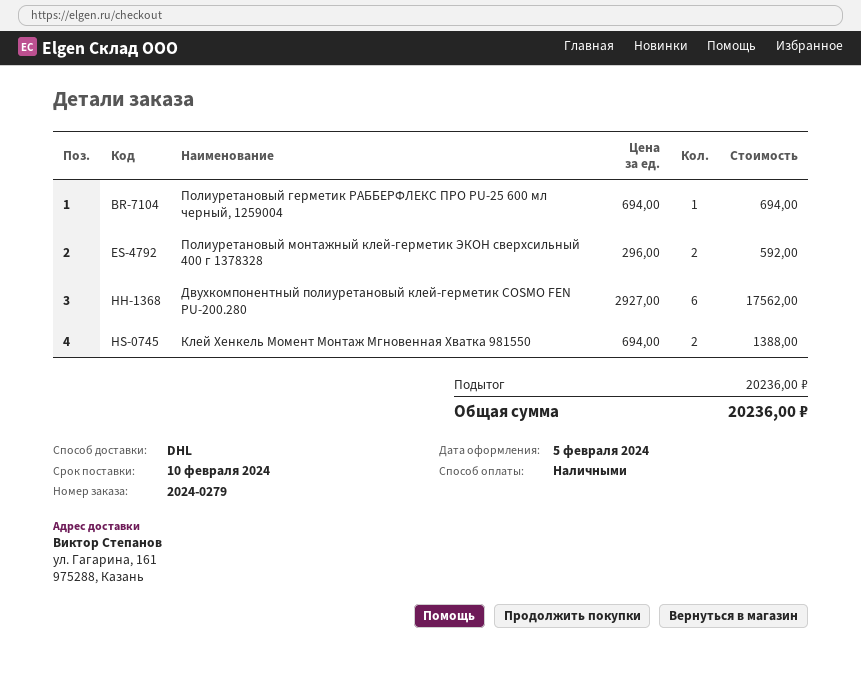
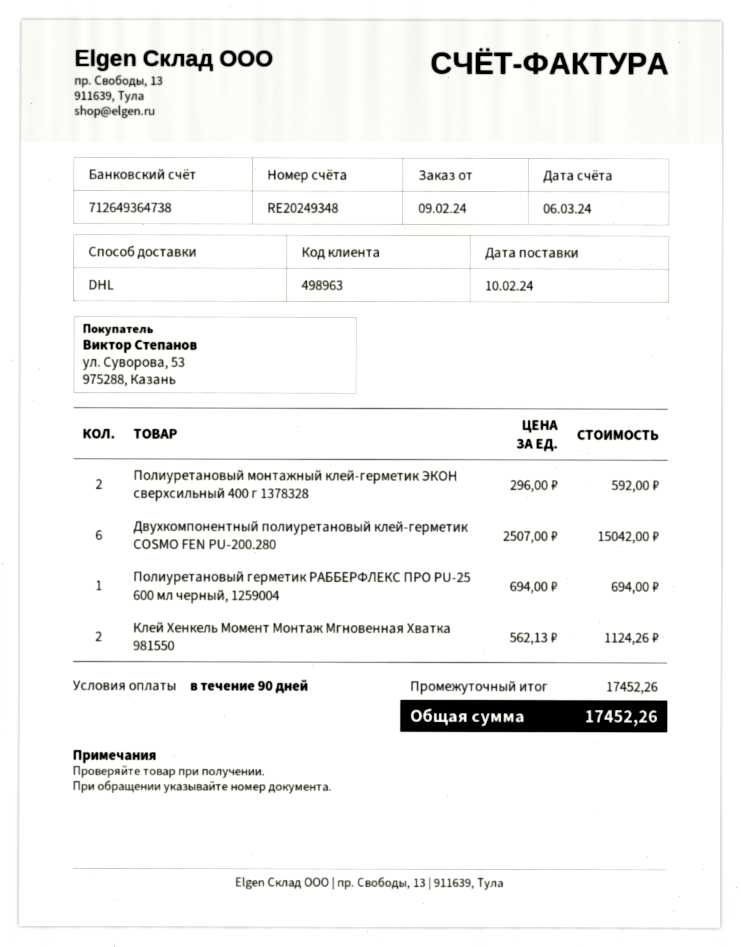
order date: 2024-02-05 -> 2024-02-09
Двухкомпонентный полиуретановый клей-герметик COSMO FEN PU-200.280: 6 x 2927.00 = 17562.00 -> 6 x 2507.00 = 15042.00
Клей Хенкель Момент Монтаж Мгновенная Хватка 981550: 2 x 694.00 = 1388.00 -> 2 x 562.13 = 1124.26
subtotal: 20236.00 -> 17452.26
total: 20236.00 -> 17452.26

